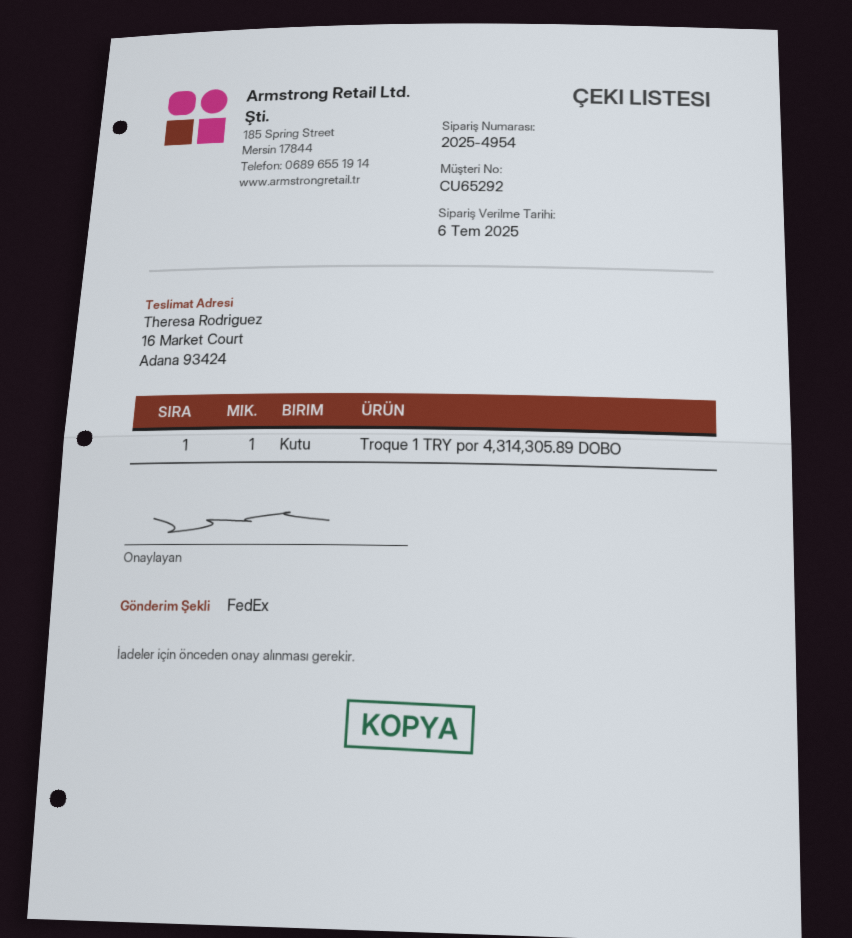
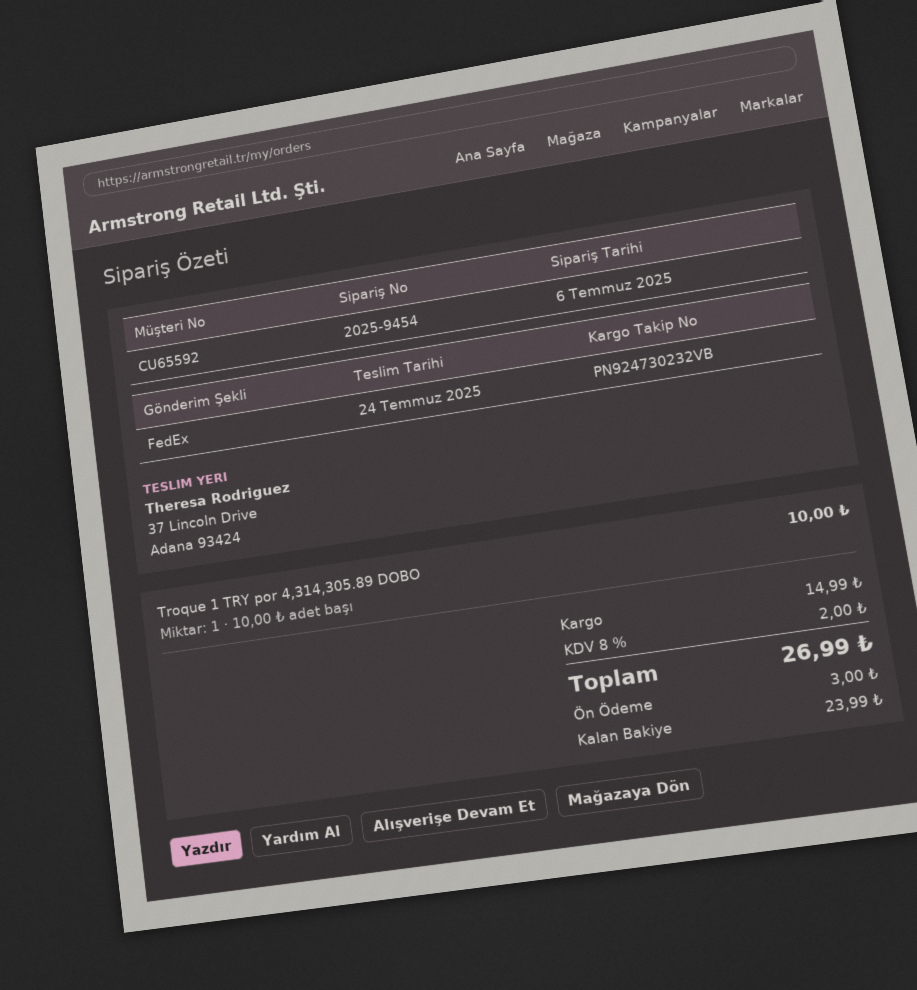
order number: 2025-4954 -> 2025-9454
customer number: CU65292 -> CU65592
ship to: 16 Market Court, Adana 93424 -> 37 Lincoln Drive, Adana 93424

